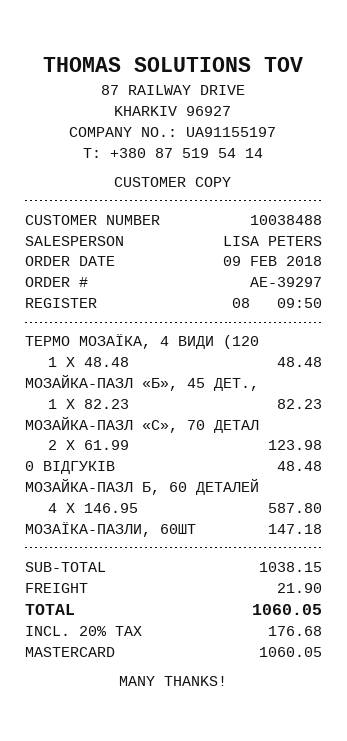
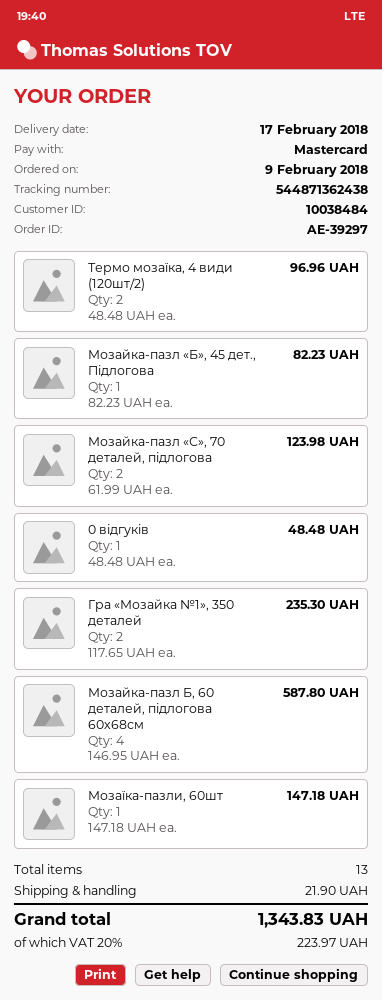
customer number: 10038488 -> 10038484
ТЕРМО МОЗАЇКА, 4 ВИДИ (120: 1 x 48.48 = 48.48 -> 2 x 48.48 = 96.96
Гра «Мозайка №1», 350 деталей: none -> 2 x 117.65 = 235.30
tax: 20% = 176.68 -> 20% = 223.97
total: 1060.05 -> 1343.83

